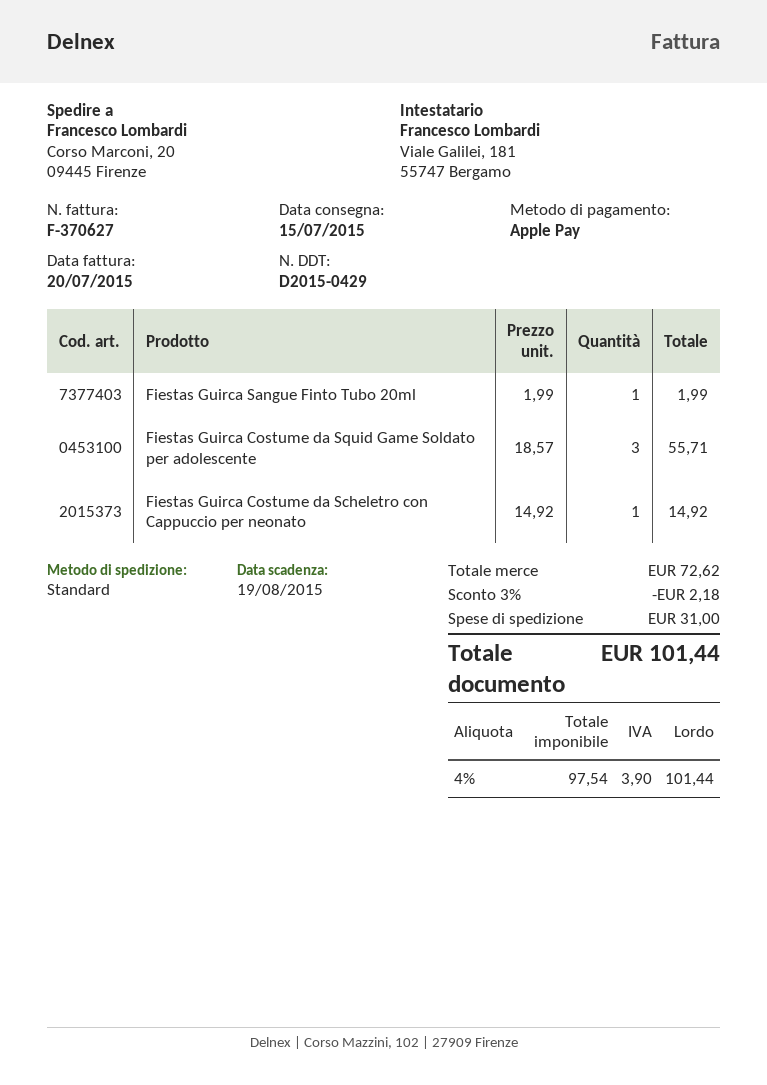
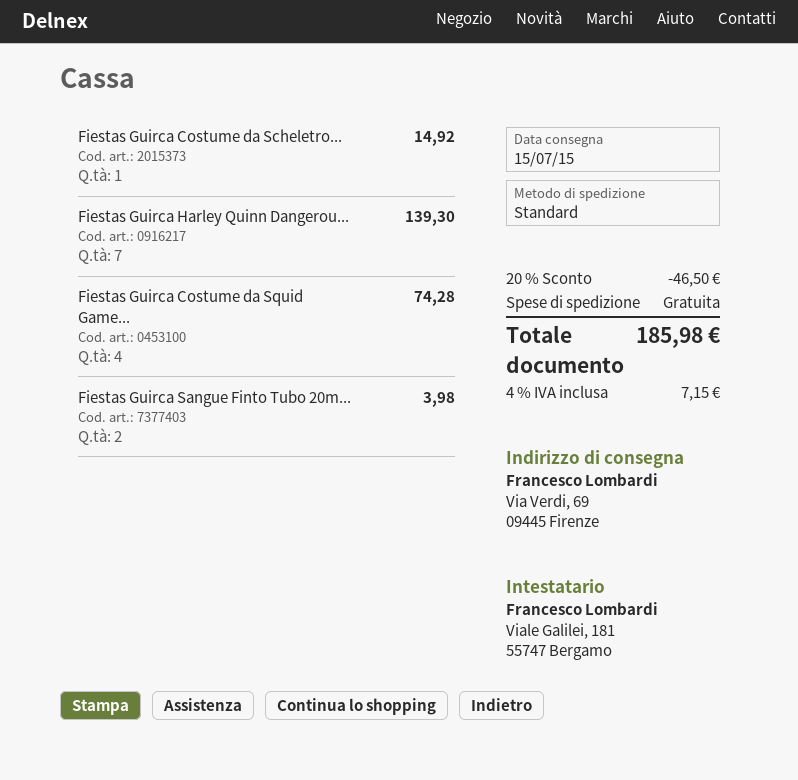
ship to: Corso Marconi, 20, 09445 Firenze -> Via Verdi, 69, 09445 Firenze
Fiestas Guirca Sangue Finto Tubo 20ml: 1 for 1.99 -> 2 for 3.98
Fiestas Guirca Costume da Squid Game Soldato per adolescente: 3 for 55.71 -> 4 for 74.28
Fiestas Guirca Harley Quinn Dangerou...: none -> 7 for 139.30
discount: 3% = 2.18 -> 20% = 46.50
shipping: 31.00 -> 0.00
tax: 4% = 3.90 -> 4% = 7.15
total: 101.44 -> 185.98

